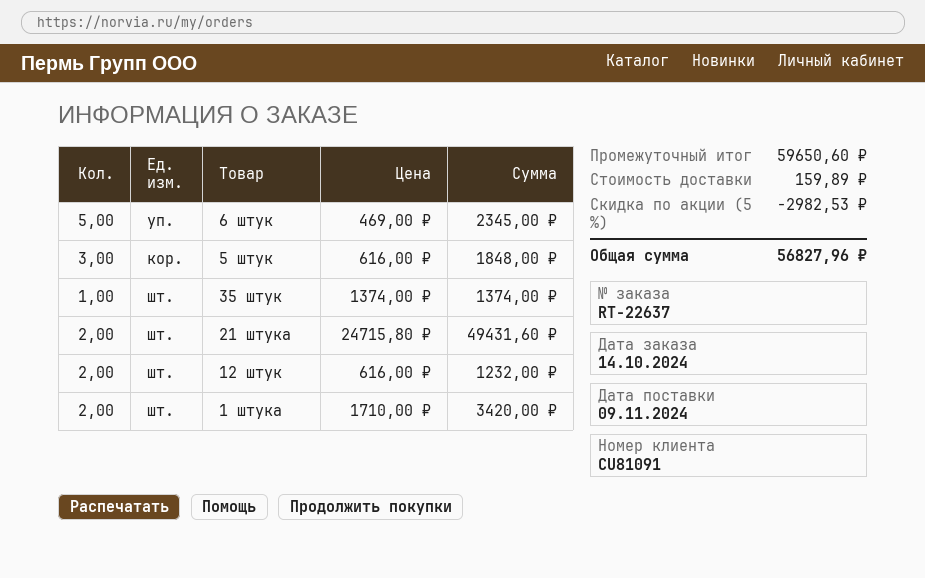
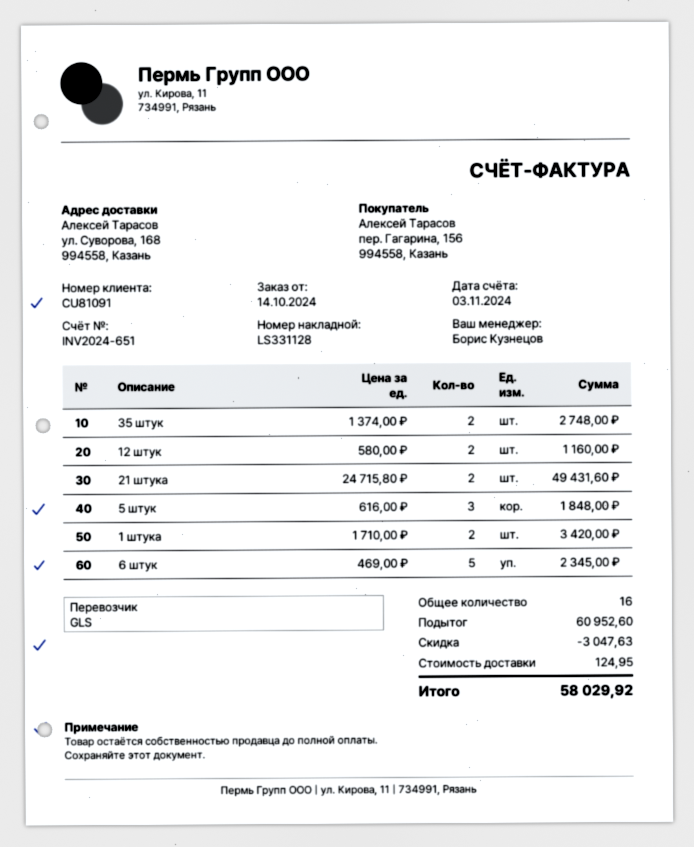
35 штук: 1 x 1374.00 = 1374.00 -> 2 x 1374.00 = 2748.00
12 штук: 2 x 616.00 = 1232.00 -> 2 x 580.00 = 1160.00
subtotal: 59650.60 -> 60952.60
discount: 2982.53 -> 3047.63
shipping: 159.89 -> 124.95
total: 56827.96 -> 58029.92

